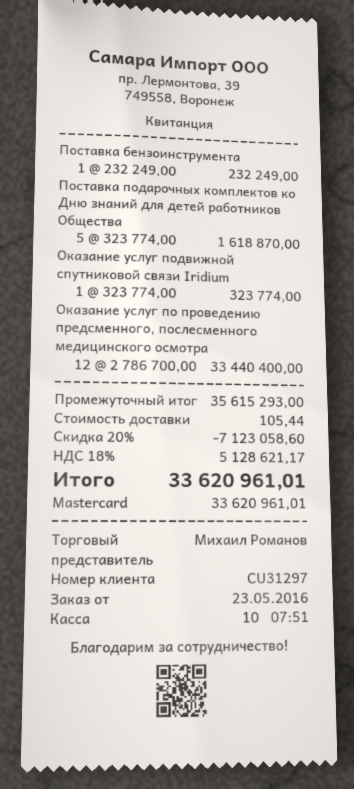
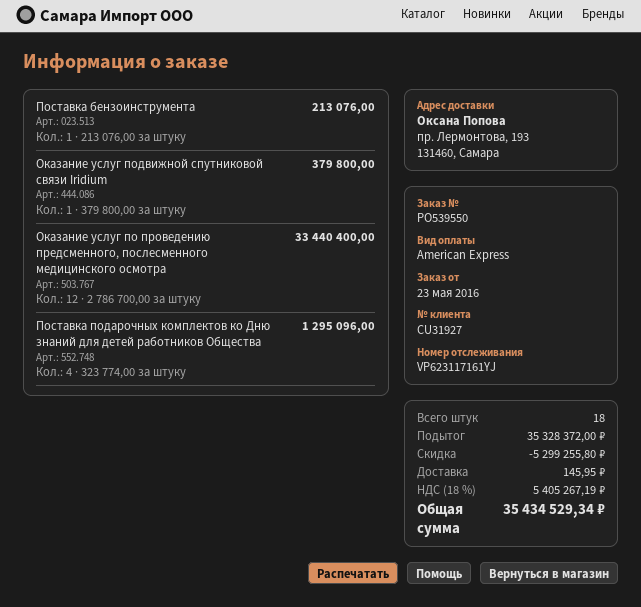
customer number: CU31297 -> CU31927
payment method: Mastercard -> American Express
Поставка бензоинструмента: 1 x 232249.00 = 232249.00 -> 1 x 213076.00 = 213076.00
Поставка подарочных комплектов ко Дню знаний для детей работников Общества: 5 x 323774.00 = 1618870.00 -> 4 x 323774.00 = 1295096.00
Оказание услуг подвижной спутниковой связи Iridium: 1 x 323774.00 = 323774.00 -> 1 x 379800.00 = 379800.00
subtotal: 35615293.00 -> 35328372.00
discount: 7123058.60 -> 5299255.80
shipping: 105.44 -> 145.95
tax: 18% = 5128621.17 -> 18% = 5405267.19
total: 33620961.01 -> 35434529.34

